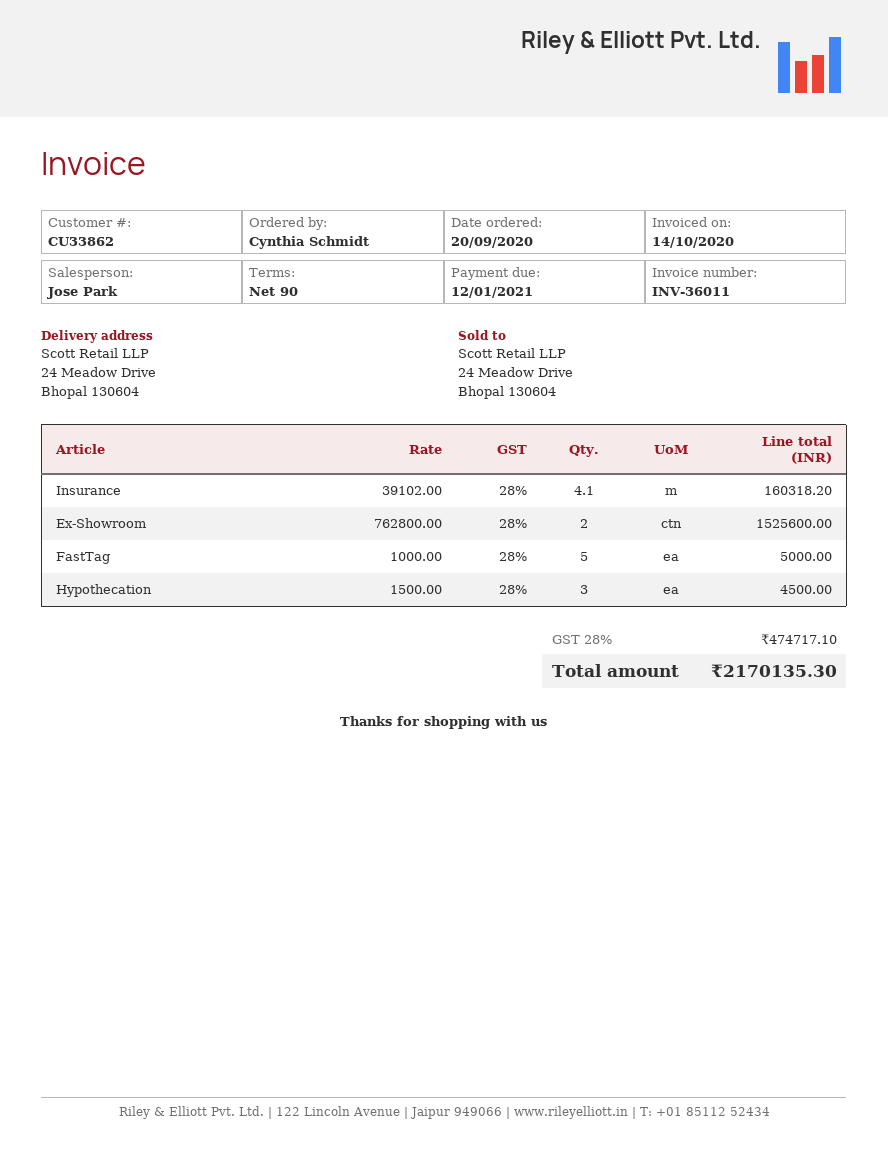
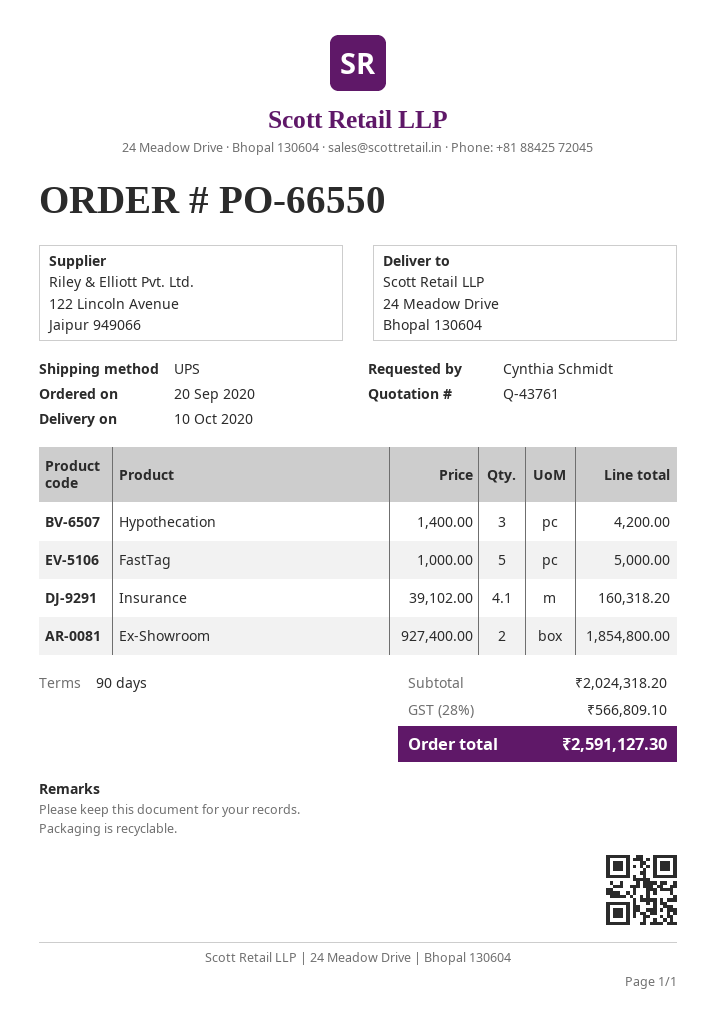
Ex-Showroom: 2 x 762800.00 = 1525600.00 -> 2 x 927400.00 = 1854800.00
Hypothecation: 3 x 1500.00 = 4500.00 -> 3 x 1400.00 = 4200.00
tax: 28% = 474717.10 -> 28% = 566809.10
total: 2170135.30 -> 2591127.30

